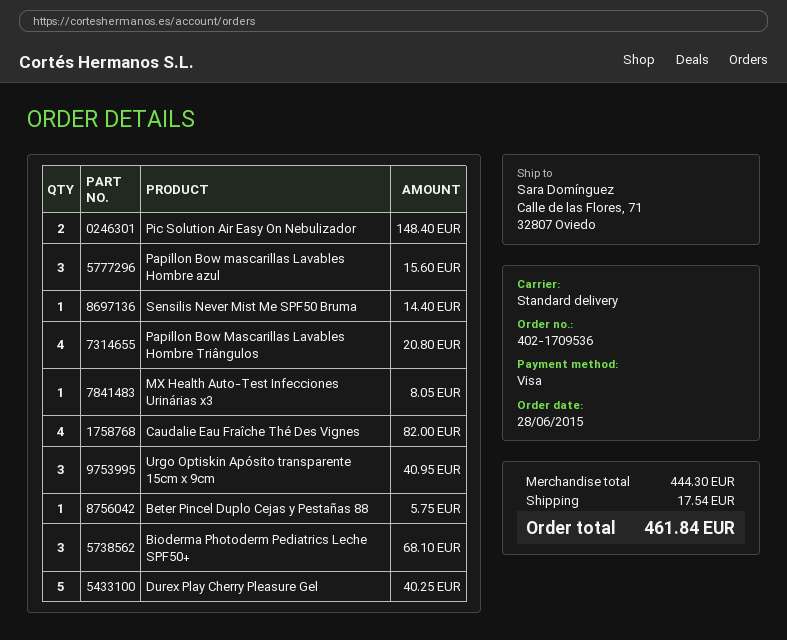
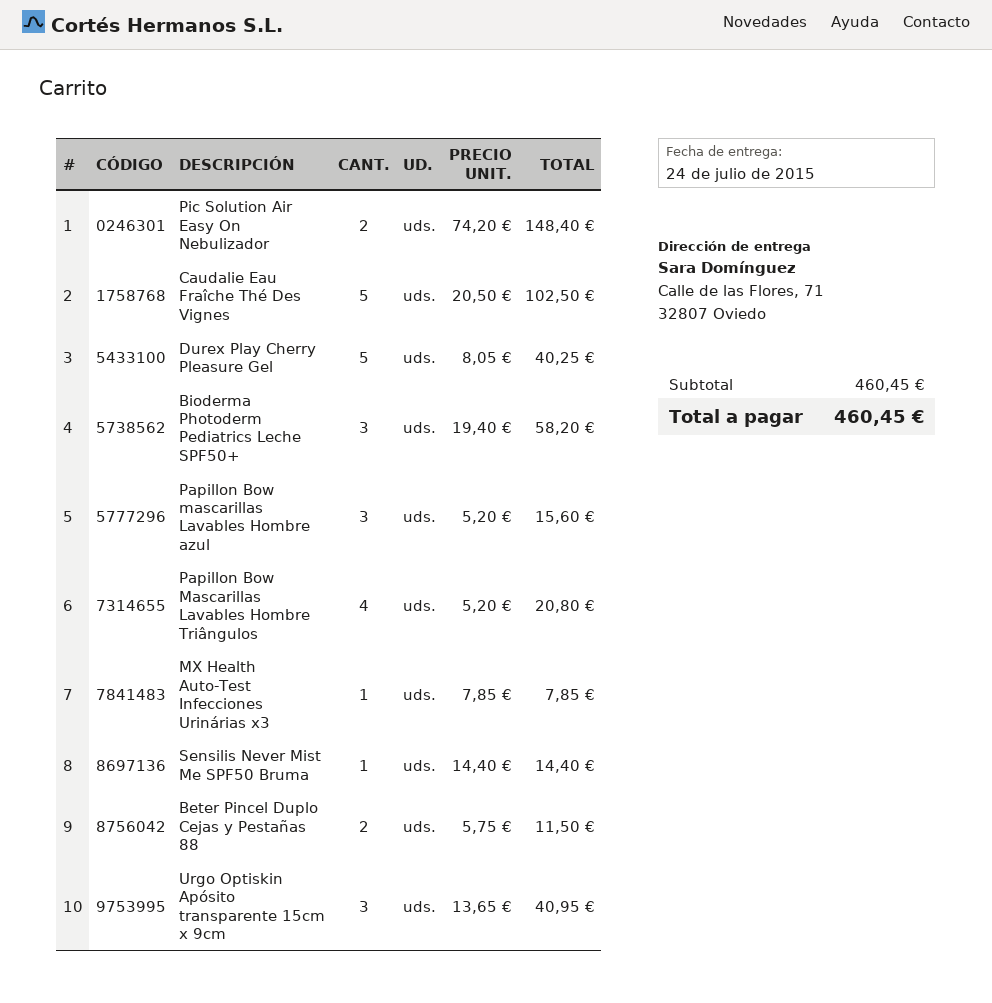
MX Health Auto-Test Infecciones Urinárias x3: 1 for 8.05 -> 1 for 7.85
Caudalie Eau Fraîche Thé Des Vignes: 4 for 82.00 -> 5 for 102.50
Beter Pincel Duplo Cejas y Pestañas 88: 1 for 5.75 -> 2 for 11.50
Bioderma Photoderm Pediatrics Leche SPF50+: 3 for 68.10 -> 3 for 58.20
subtotal: 444.30 -> 460.45
shipping: 17.54 -> none
total: 461.84 -> 460.45

